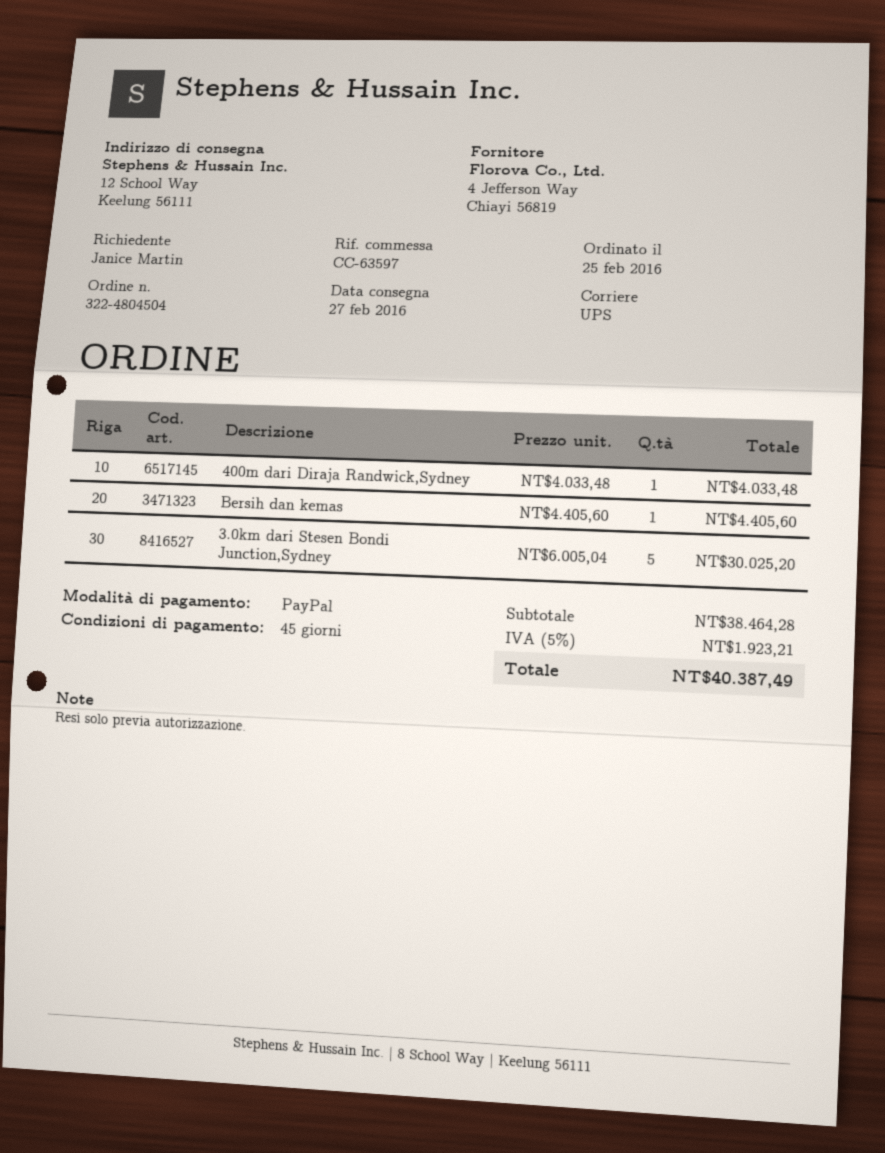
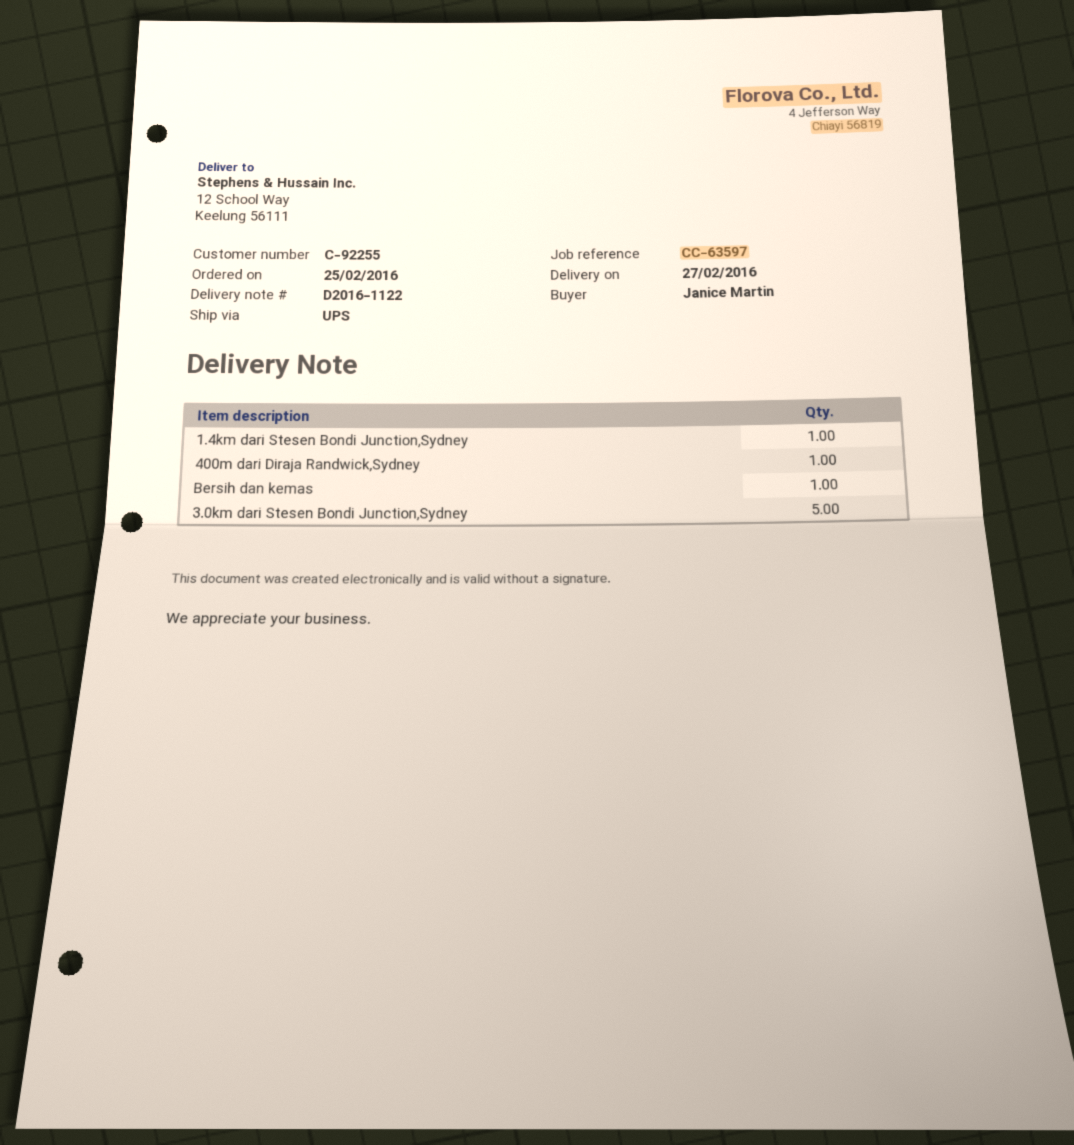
1.4km dari Stesen Bondi Junction,Sydney: none -> 1

